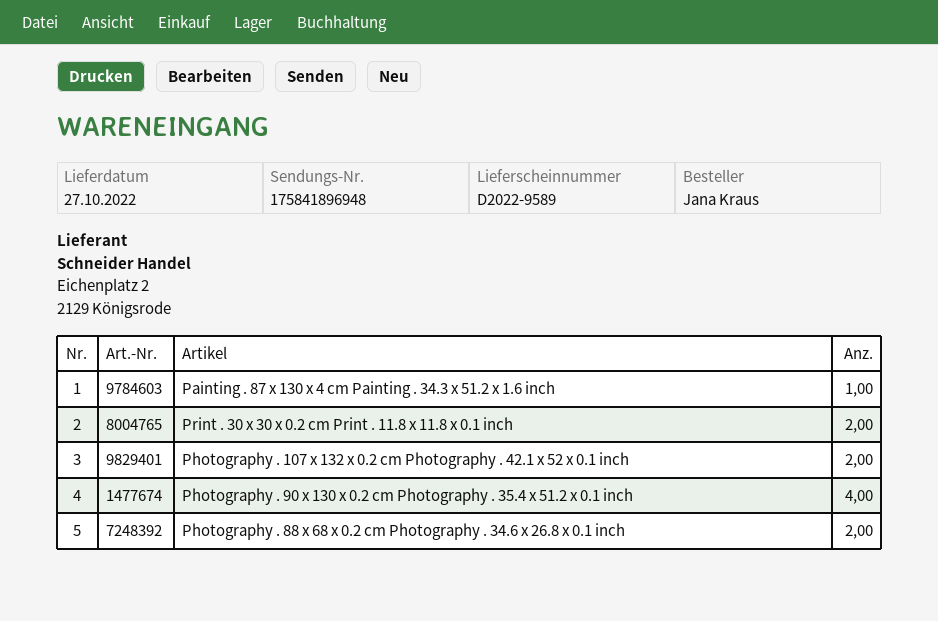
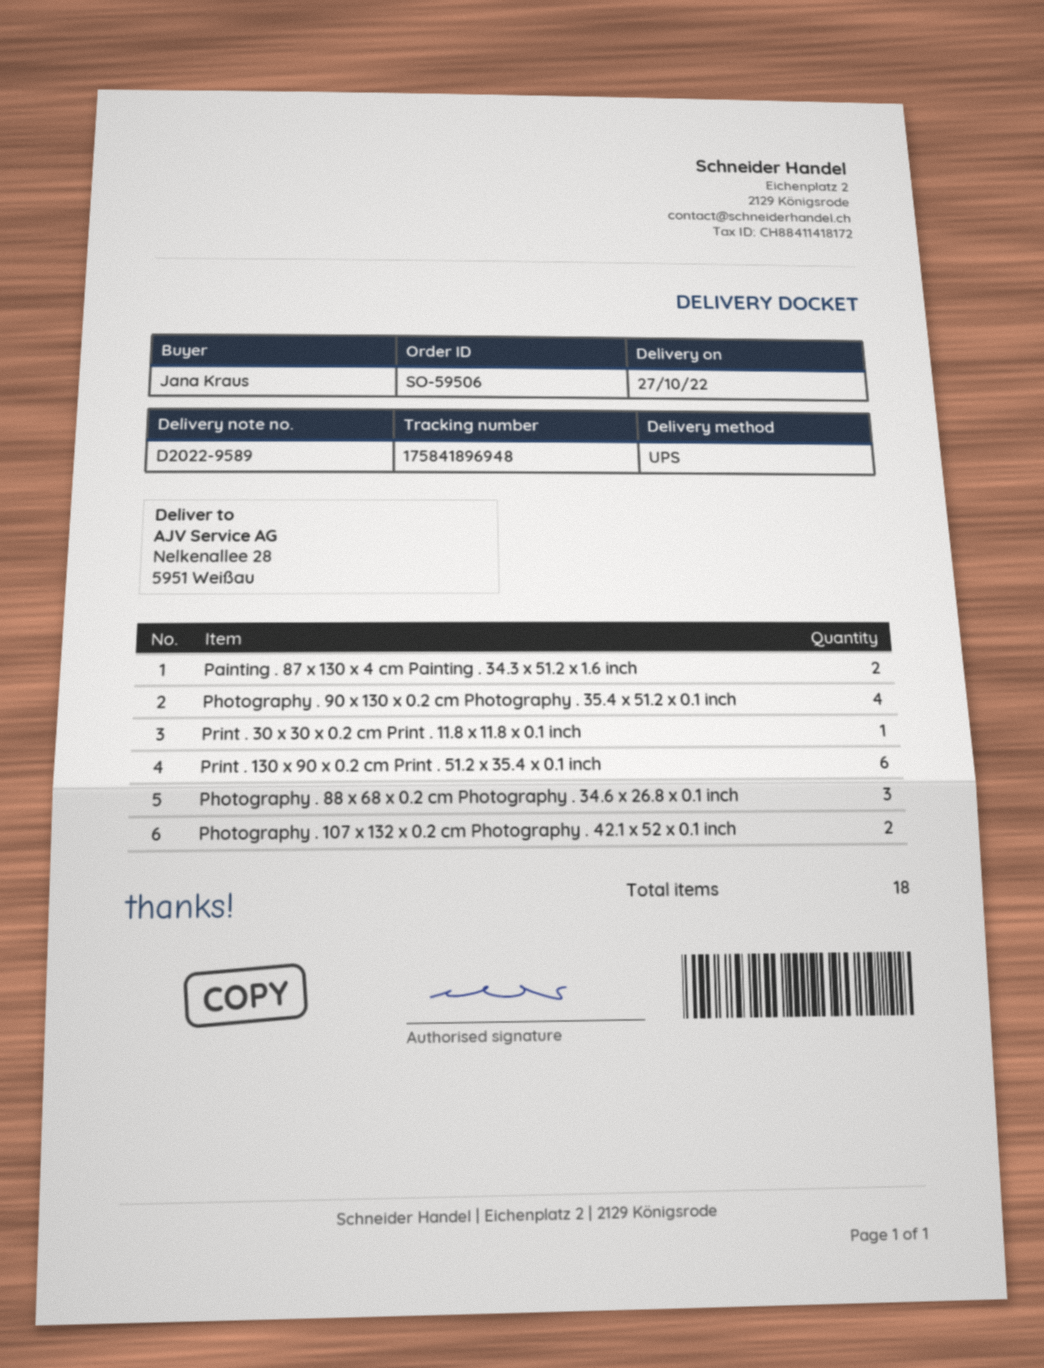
Painting . 87 x 130 x 4 cm Painting . 34.3 x 51.2 x 1.6 inch: 1 -> 2
Print . 30 x 30 x 0.2 cm Print . 11.8 x 11.8 x 0.1 inch: 2 -> 1
Photography . 88 x 68 x 0.2 cm Photography . 34.6 x 26.8 x 0.1 inch: 2 -> 3
Print . 130 x 90 x 0.2 cm Print . 51.2 x 35.4 x 0.1 inch: none -> 6

